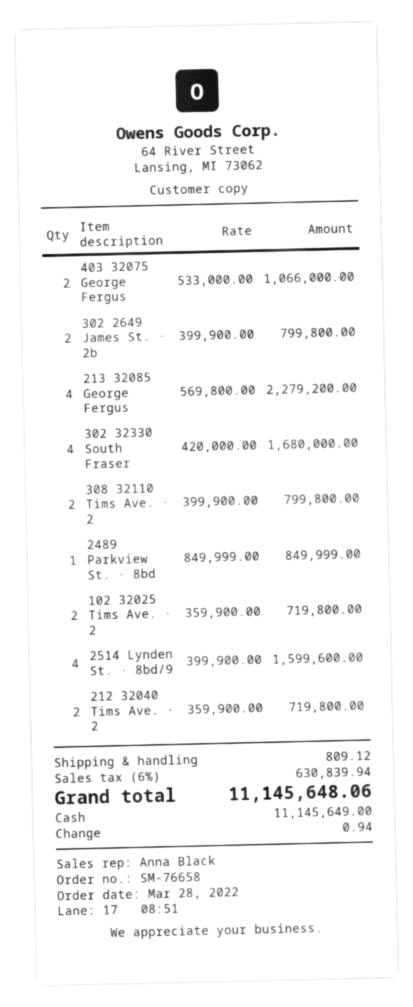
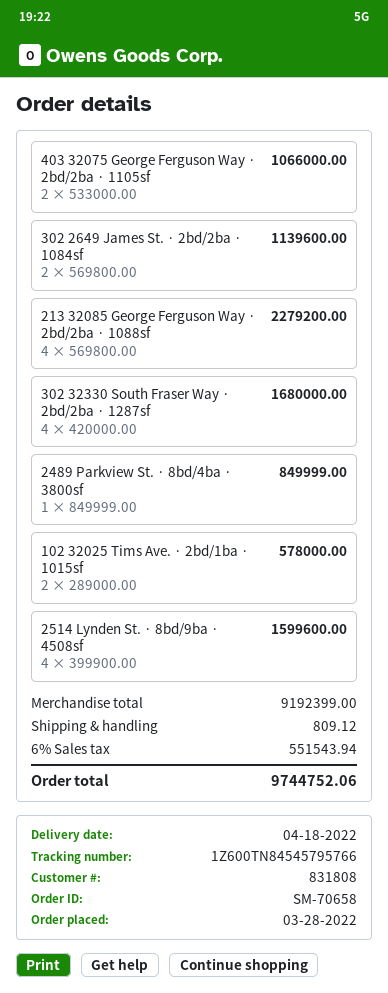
order number: SM-76658 -> SM-70658
302 2649 James St. · 2b: 2 x 399900.00 = 799800.00 -> 2 x 569800.00 = 1139600.00
308 32110 Tims Ave. · 2: 2 x 399900.00 = 799800.00 -> none
102 32025 Tims Ave. · 2: 2 x 359900.00 = 719800.00 -> 2 x 289000.00 = 578000.00
212 32040 Tims Ave. · 2: 2 x 359900.00 = 719800.00 -> none
tax: 6% = 630839.94 -> 6% = 551543.94
total: 11145648.06 -> 9744752.06

